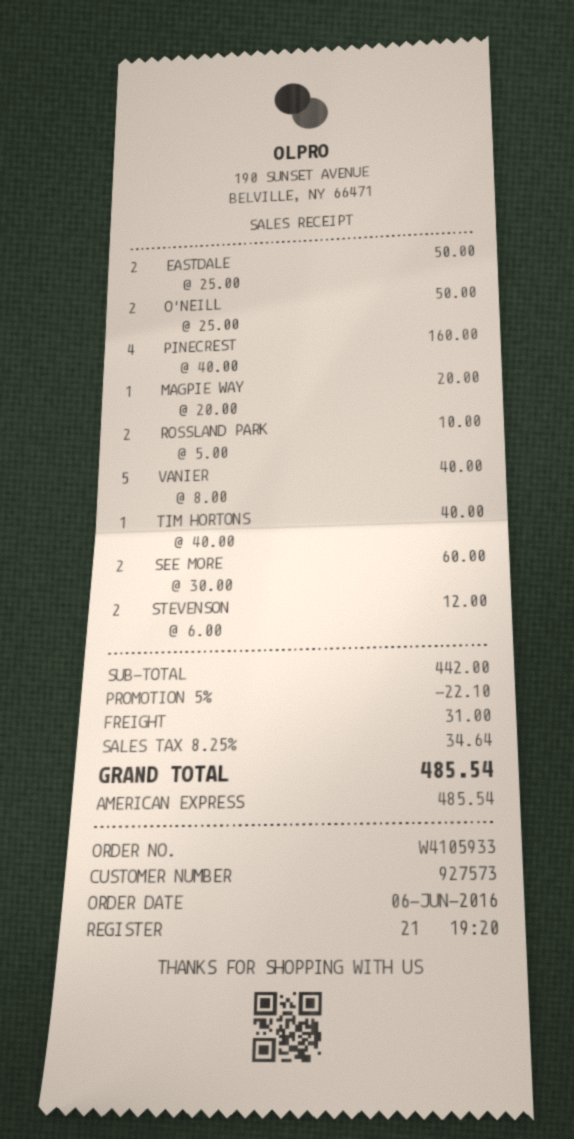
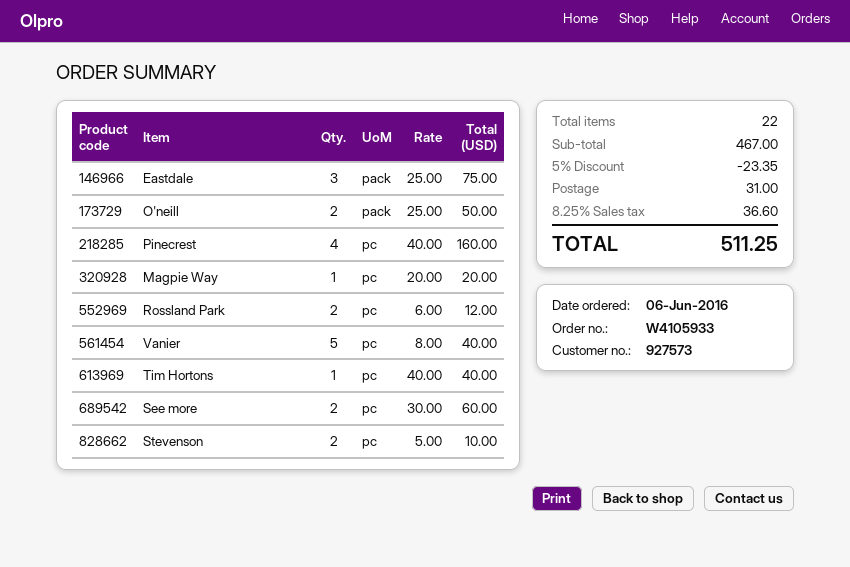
EASTDALE: 2 x 25.00 = 50.00 -> 3 x 25.00 = 75.00
ROSSLAND PARK: 2 x 5.00 = 10.00 -> 2 x 6.00 = 12.00
STEVENSON: 2 x 6.00 = 12.00 -> 2 x 5.00 = 10.00
subtotal: 442.00 -> 467.00
discount: 5% = 22.10 -> 5% = 23.35
tax: 8.25% = 34.64 -> 8.25% = 36.60
total: 485.54 -> 511.25

